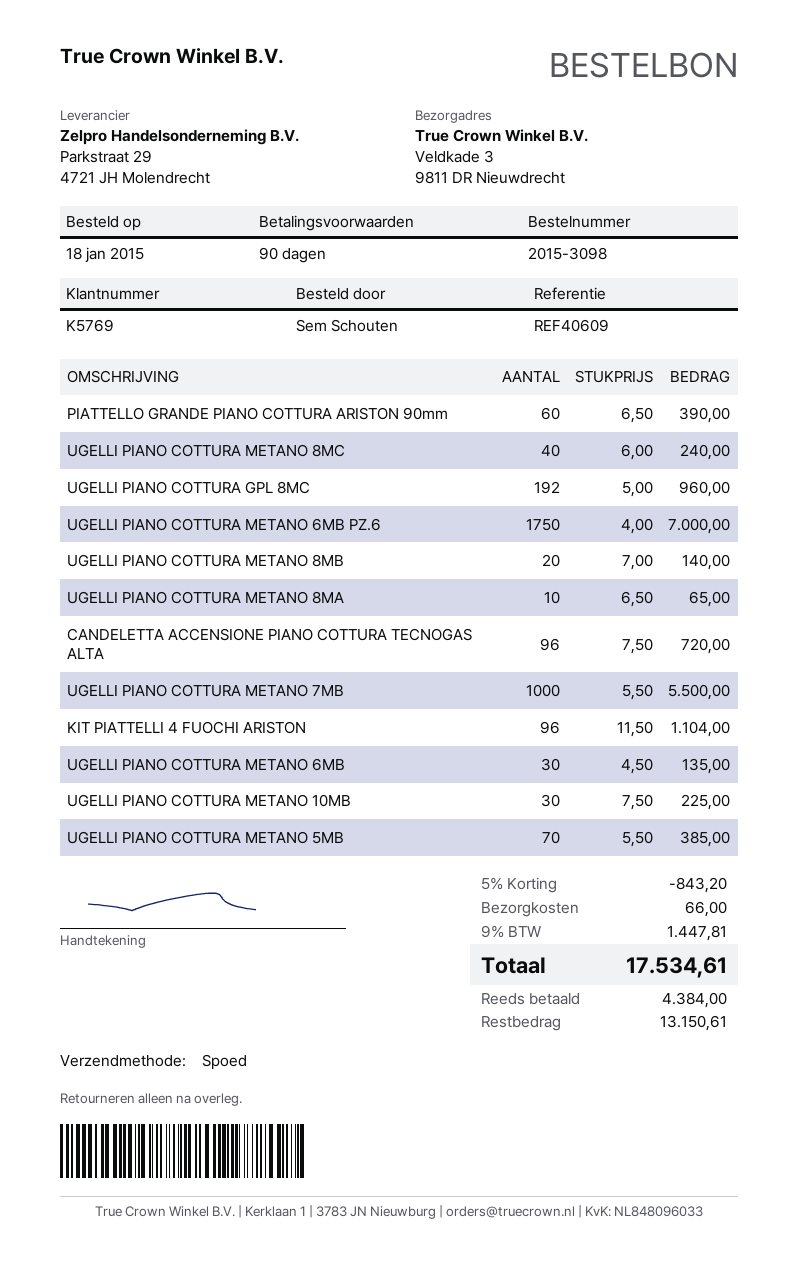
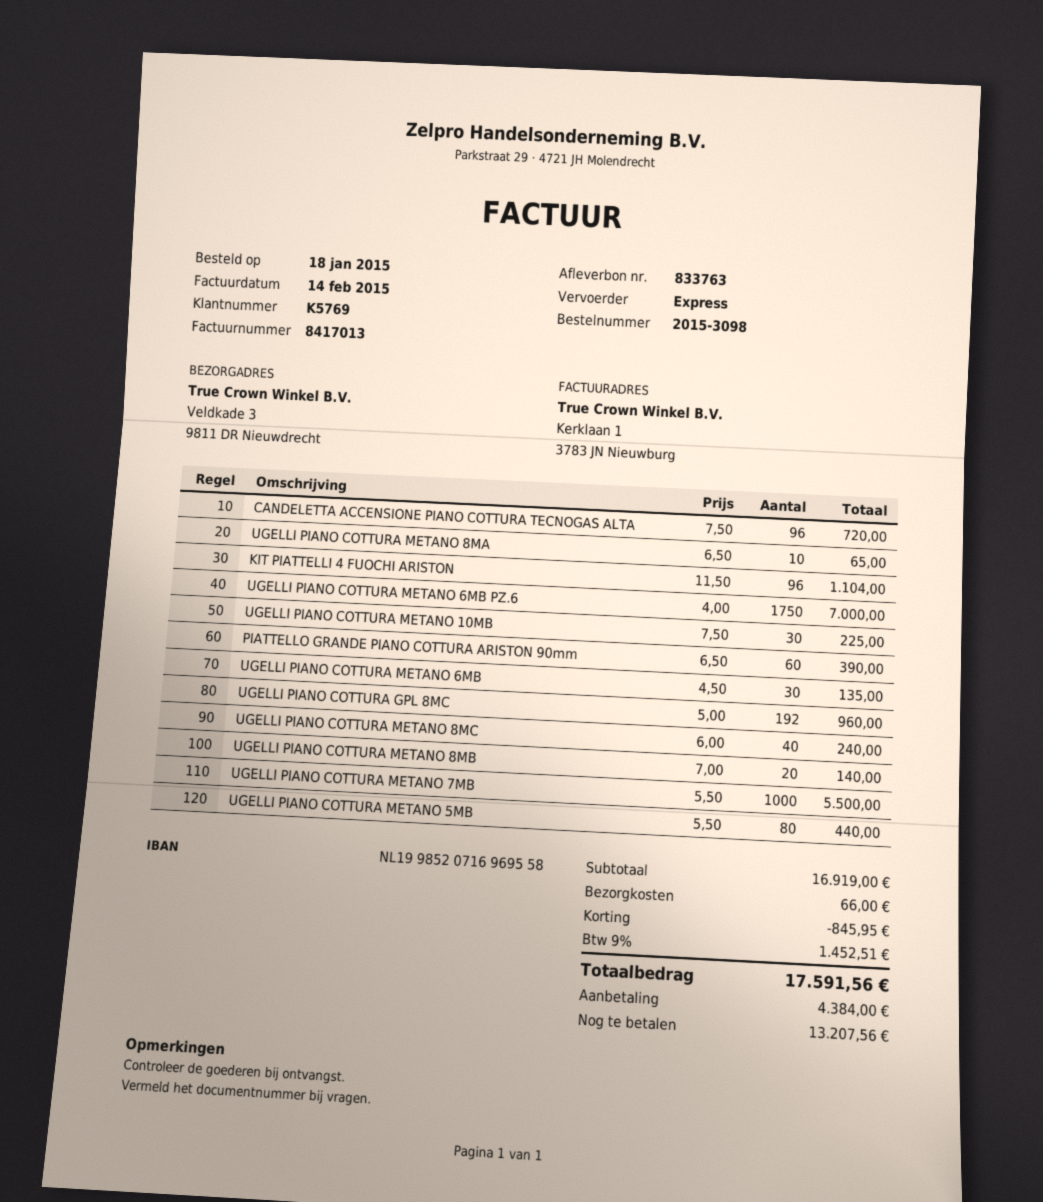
UGELLI PIANO COTTURA METANO 5MB: 70 x 5.50 = 385.00 -> 80 x 5.50 = 440.00
discount: 843.20 -> 845.95
tax: 9% = 1447.81 -> 9% = 1452.51
total: 17534.61 -> 17591.56
balance: 13150.61 -> 13207.56

